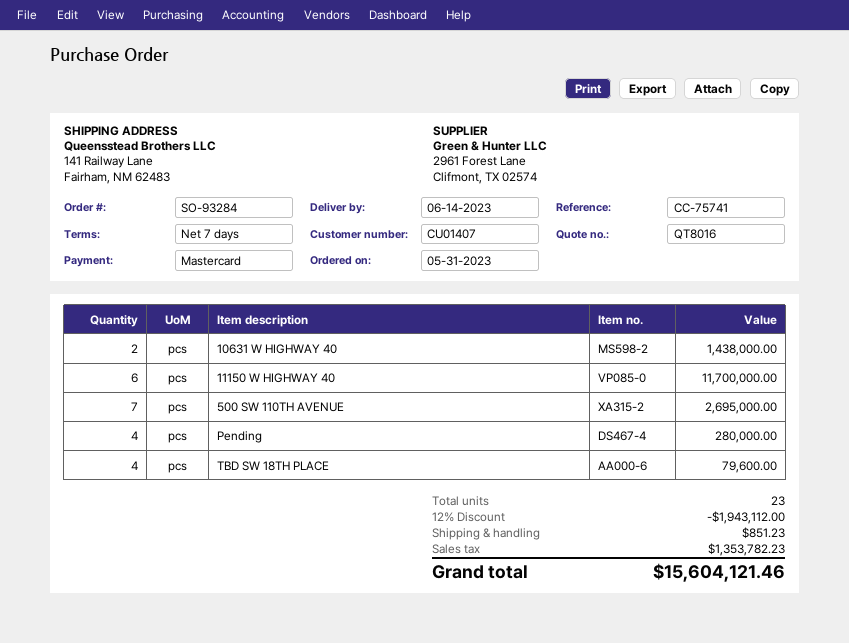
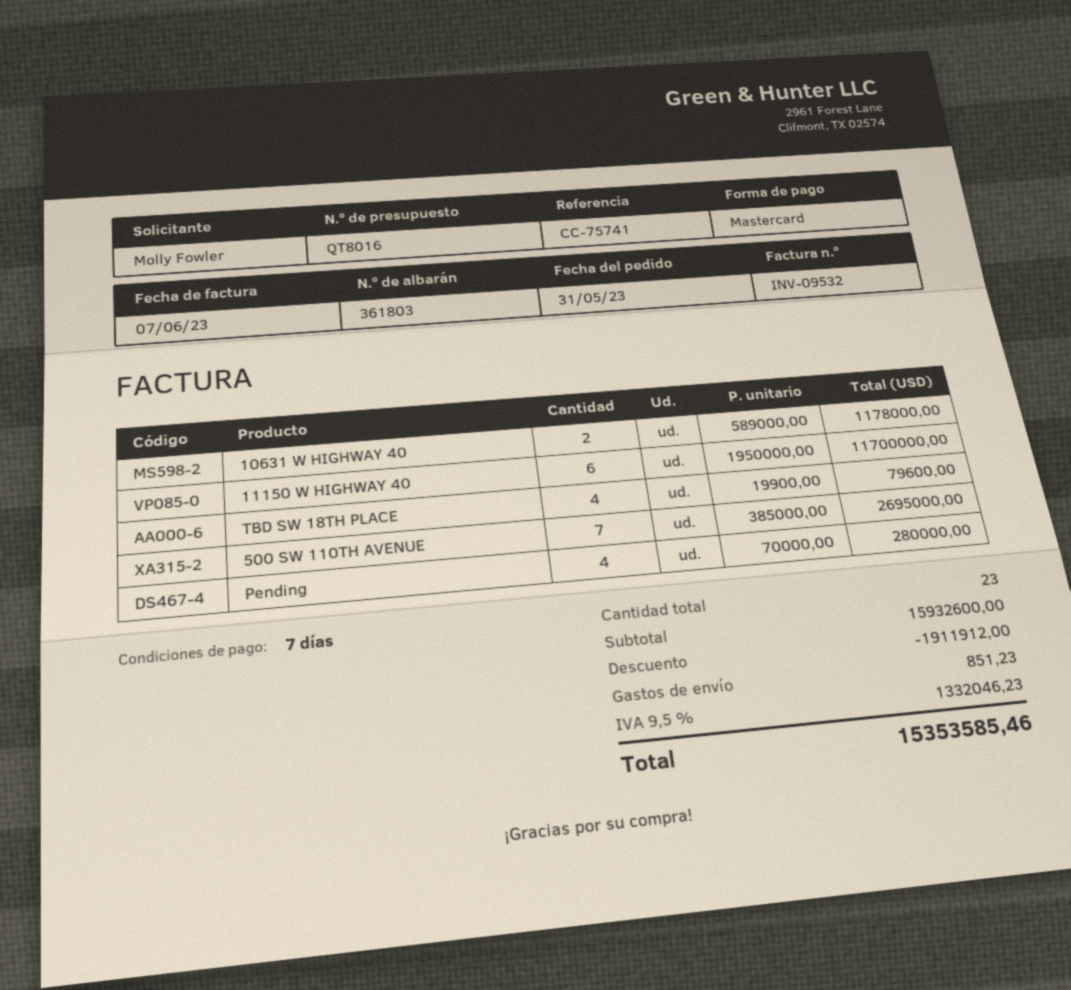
10631 W HIGHWAY 40: 2 for 1438000.00 -> 2 for 1178000.00
discount: 1943112.00 -> 1911912.00
tax: 1353782.23 -> 1332046.23
total: 15604121.46 -> 15353585.46

